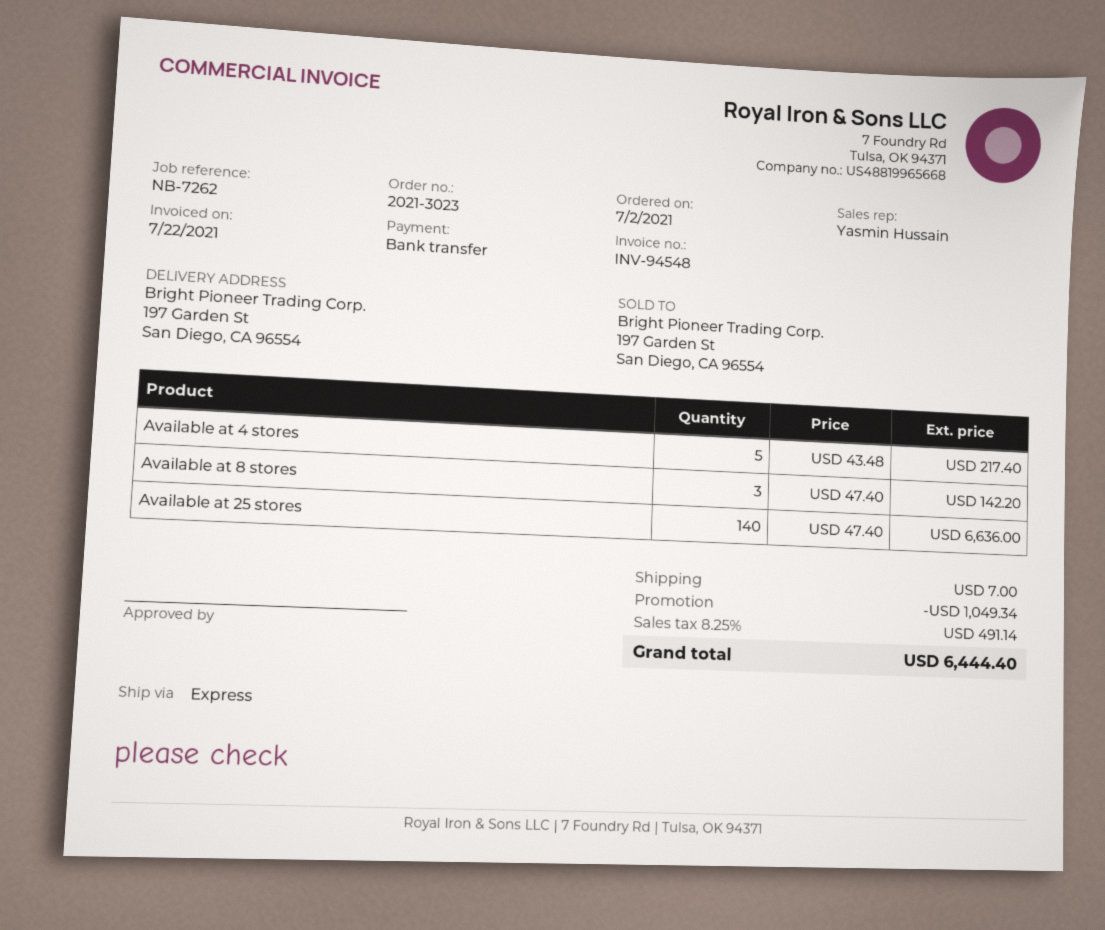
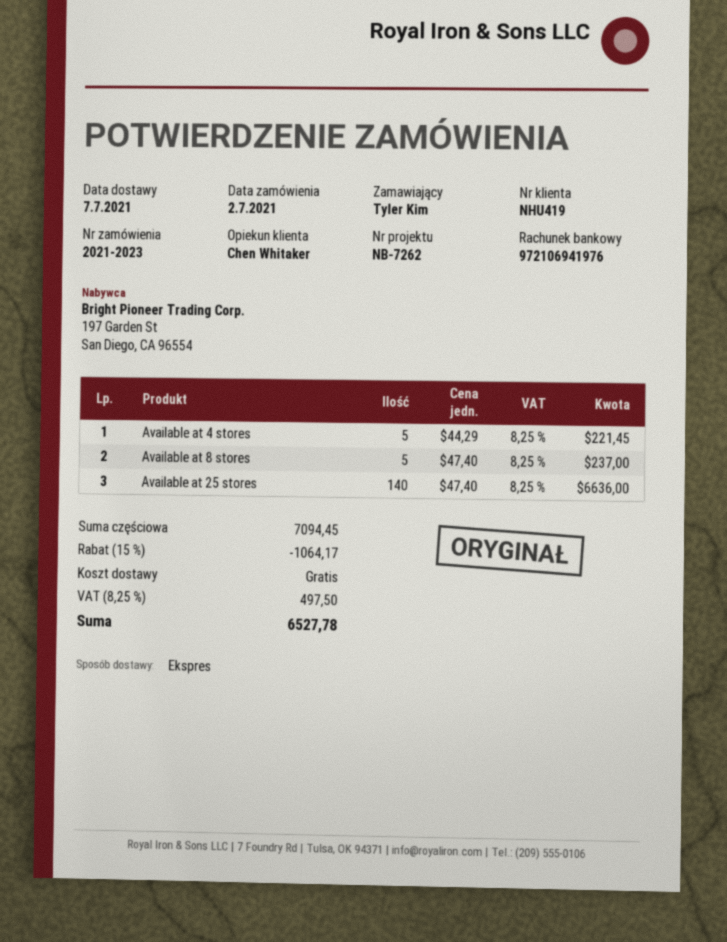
order number: 2021-3023 -> 2021-2023
sales rep: Yasmin Hussain -> Chen Whitaker
Available at 4 stores: 5 x 43.48 = 217.40 -> 5 x 44.29 = 221.45
Available at 8 stores: 3 x 47.40 = 142.20 -> 5 x 47.40 = 237.00
discount: 1049.34 -> 1064.17
shipping: 7.00 -> 0.00
tax: 8.25% = 491.14 -> 8.25% = 497.50
total: 6444.40 -> 6527.78

